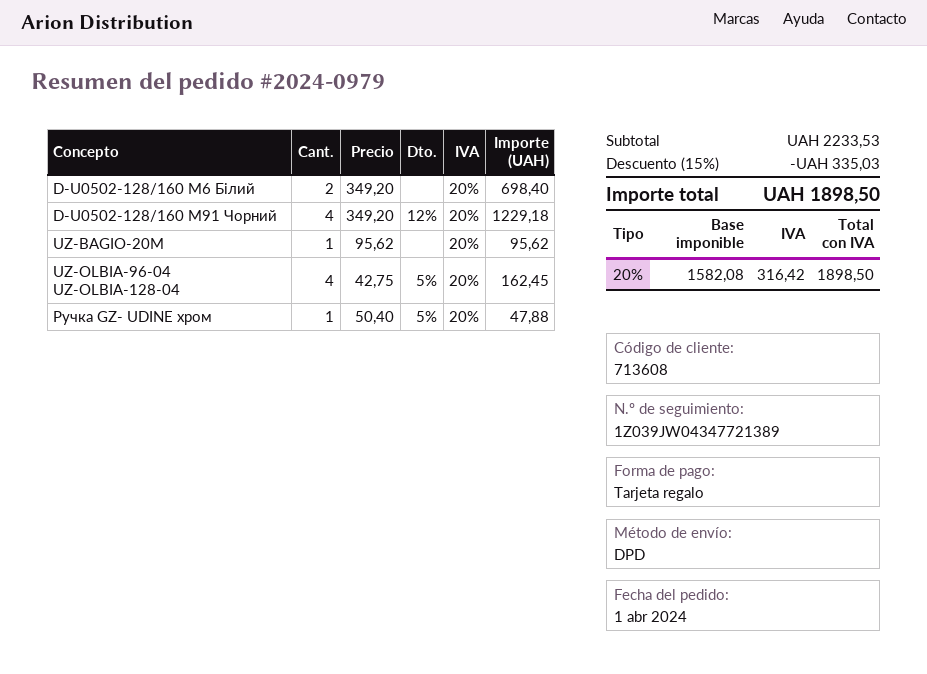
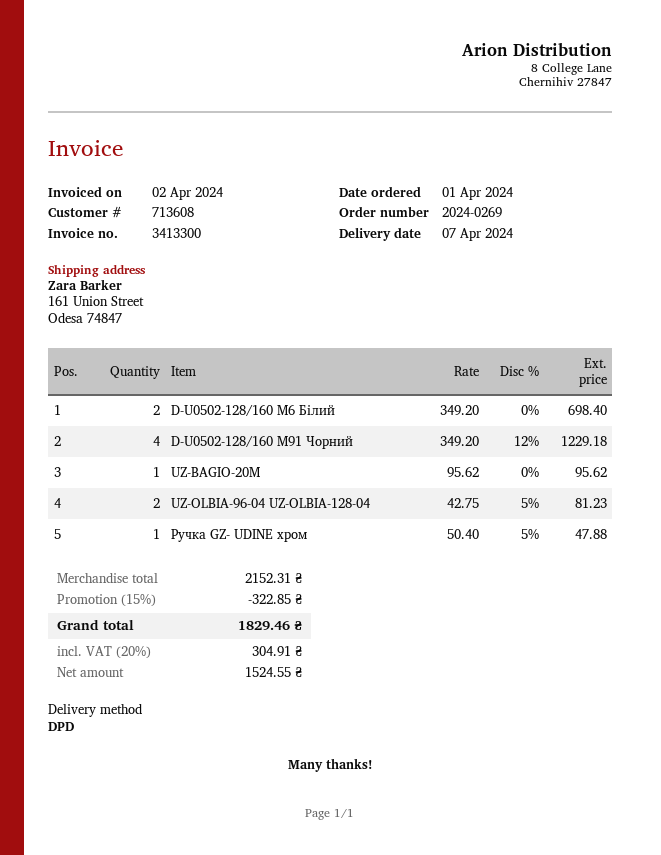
order number: 2024-0979 -> 2024-0269
UZ-OLBIA-96-04 UZ-OLBIA-128-04: 4 x 42.75 - 5% = 162.45 -> 2 x 42.75 - 5% = 81.23
subtotal: 2233.53 -> 2152.31
discount: 15% = 335.03 -> 15% = 322.85
net: 1582.08 -> 1524.55
tax: 20% = 316.42 -> 20% = 304.91
total: 1898.50 -> 1829.46

